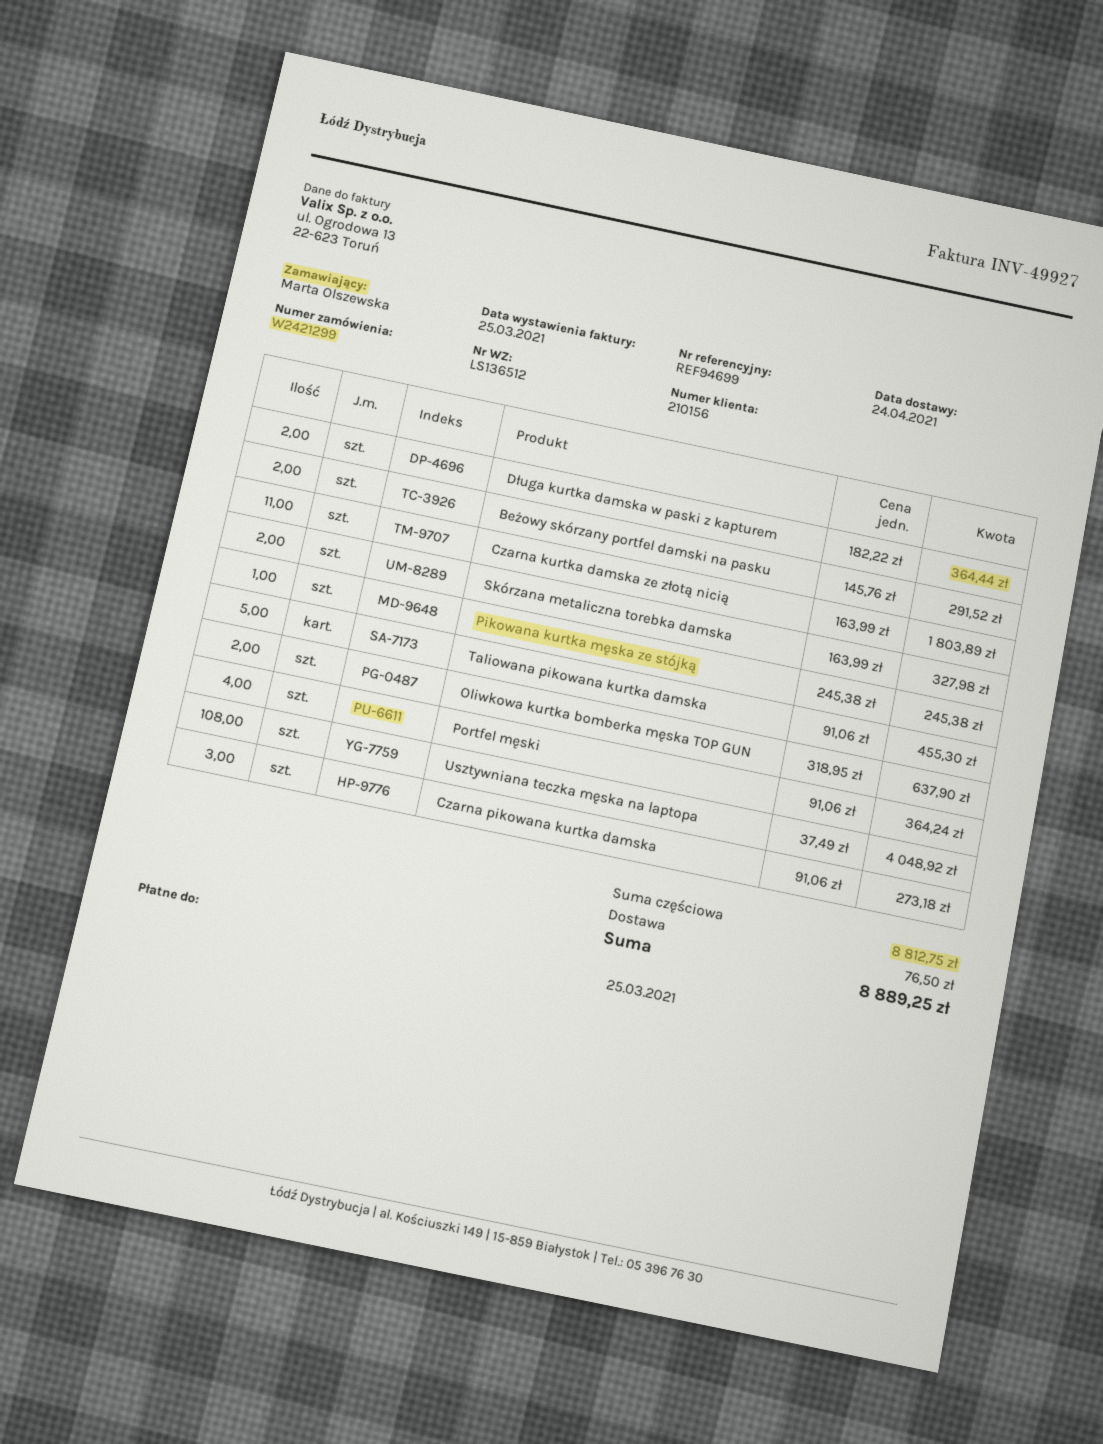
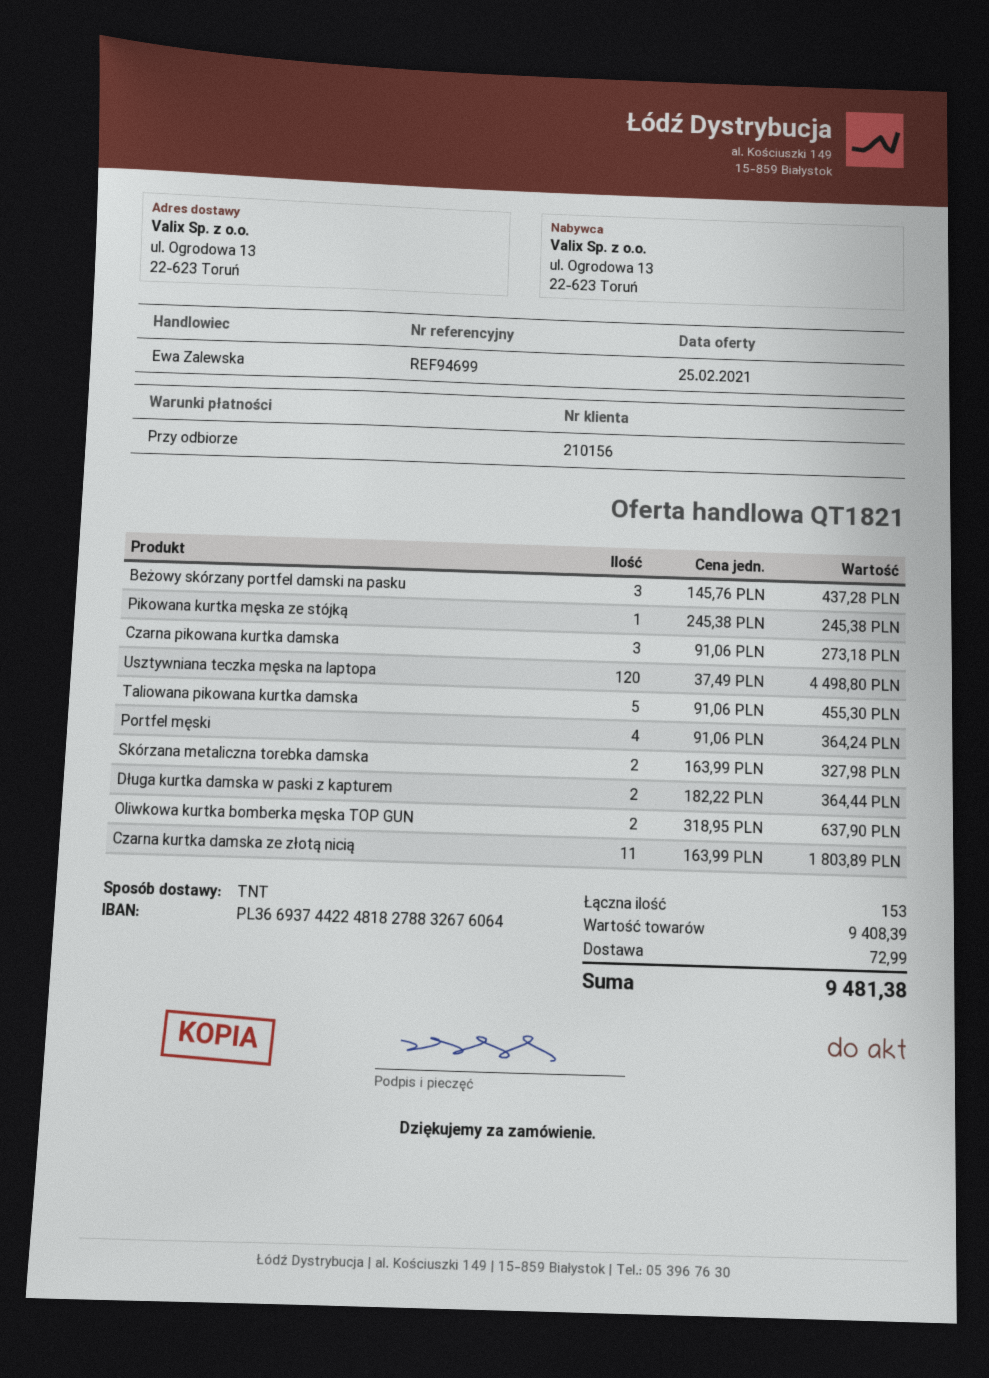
Beżowy skórzany portfel damski na pasku: 2 x 145.76 = 291.52 -> 3 x 145.76 = 437.28
Usztywniana teczka męska na laptopa: 108 x 37.49 = 4048.92 -> 120 x 37.49 = 4498.80
subtotal: 8812.75 -> 9408.39
shipping: 76.50 -> 72.99
total: 8889.25 -> 9481.38

